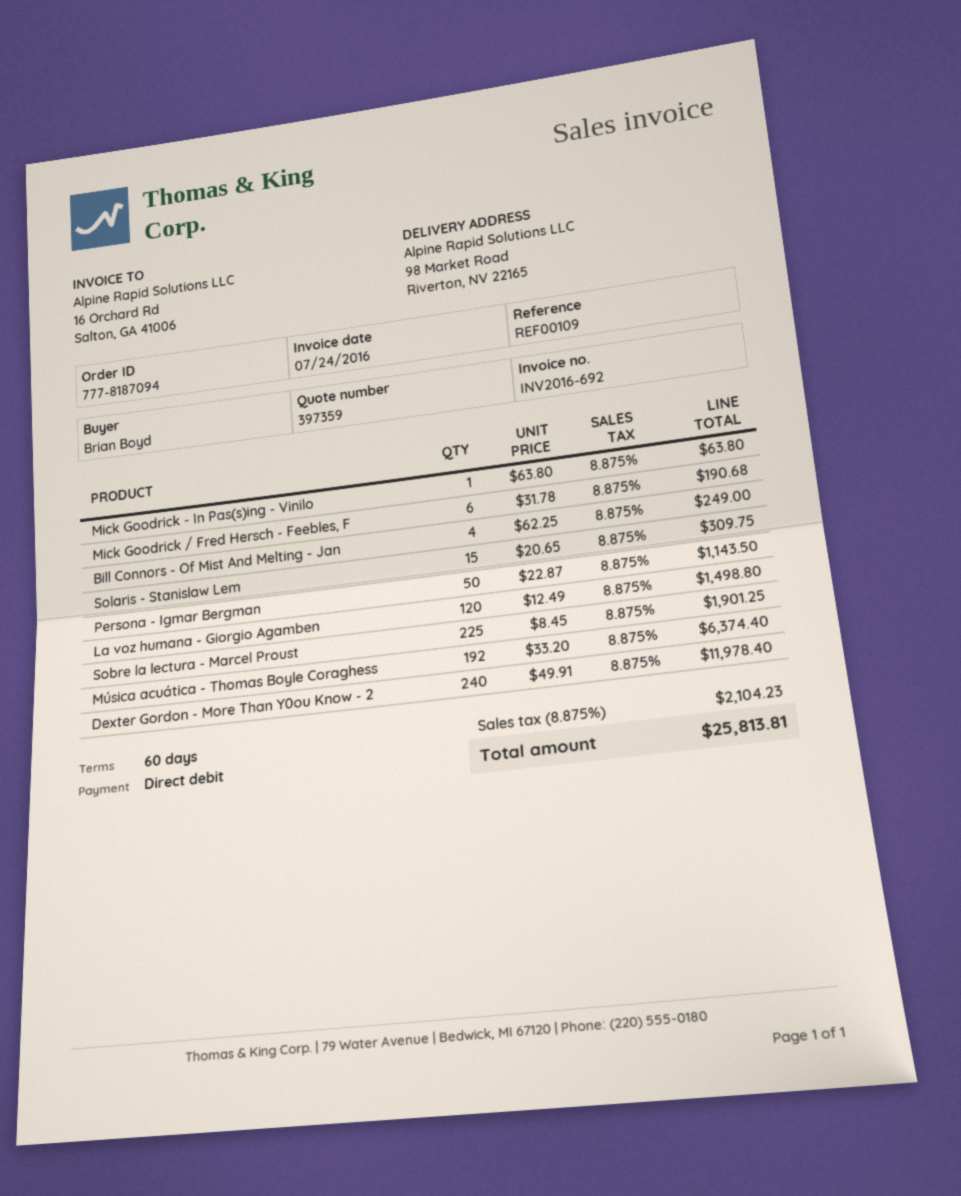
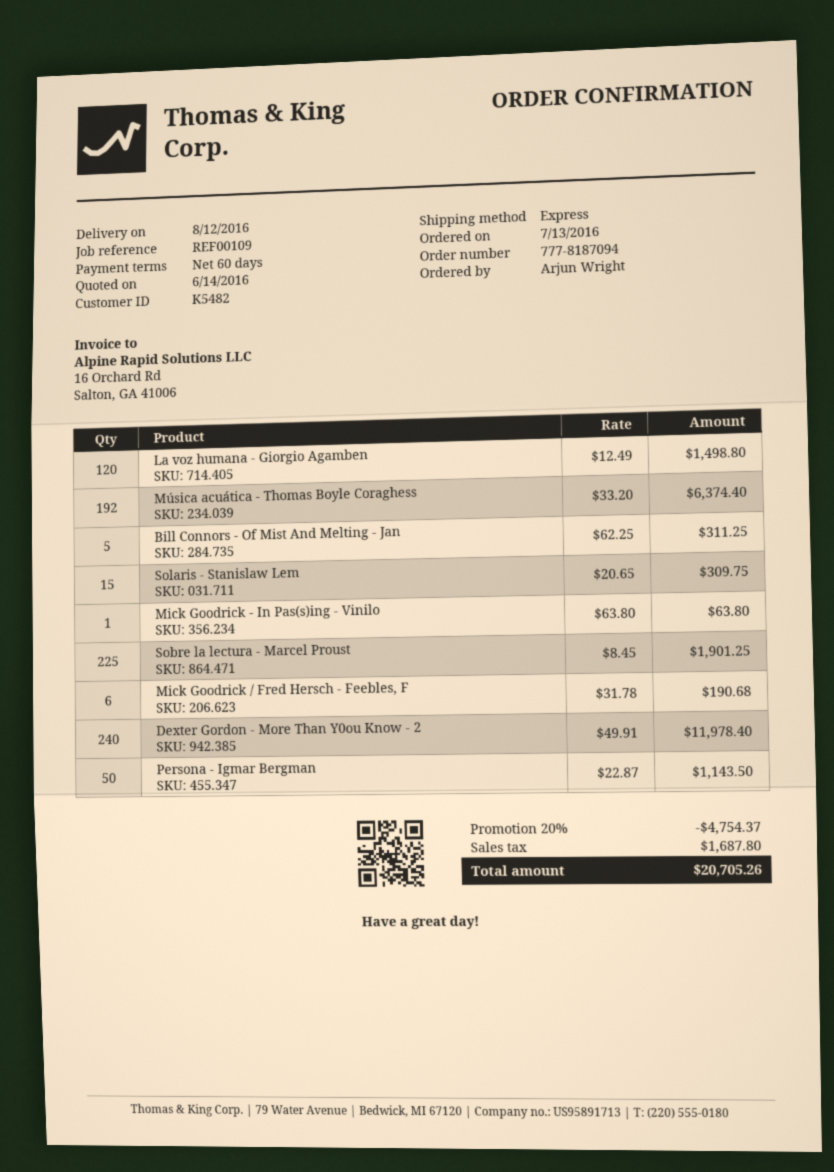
ordered by: Brian Boyd -> Arjun Wright
Bill Connors - Of Mist And Melting - Jan: 4 x 62.25 = 249.00 -> 5 x 62.25 = 311.25
discount: none -> 20% = 4754.37
tax: 2104.23 -> 1687.80
total: 25813.81 -> 20705.26

